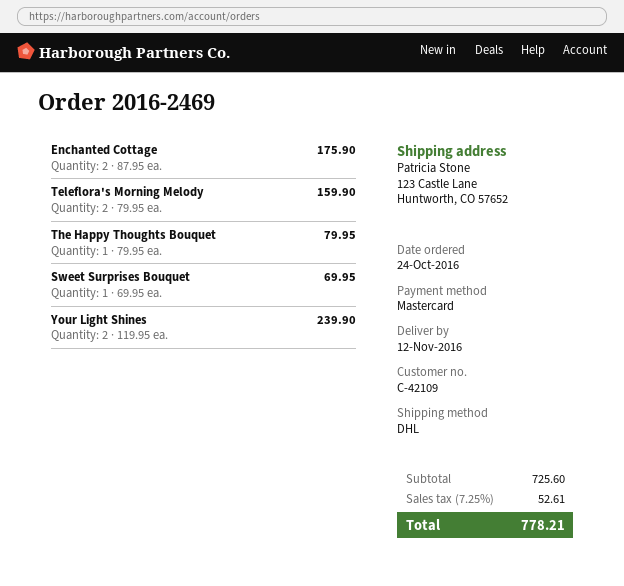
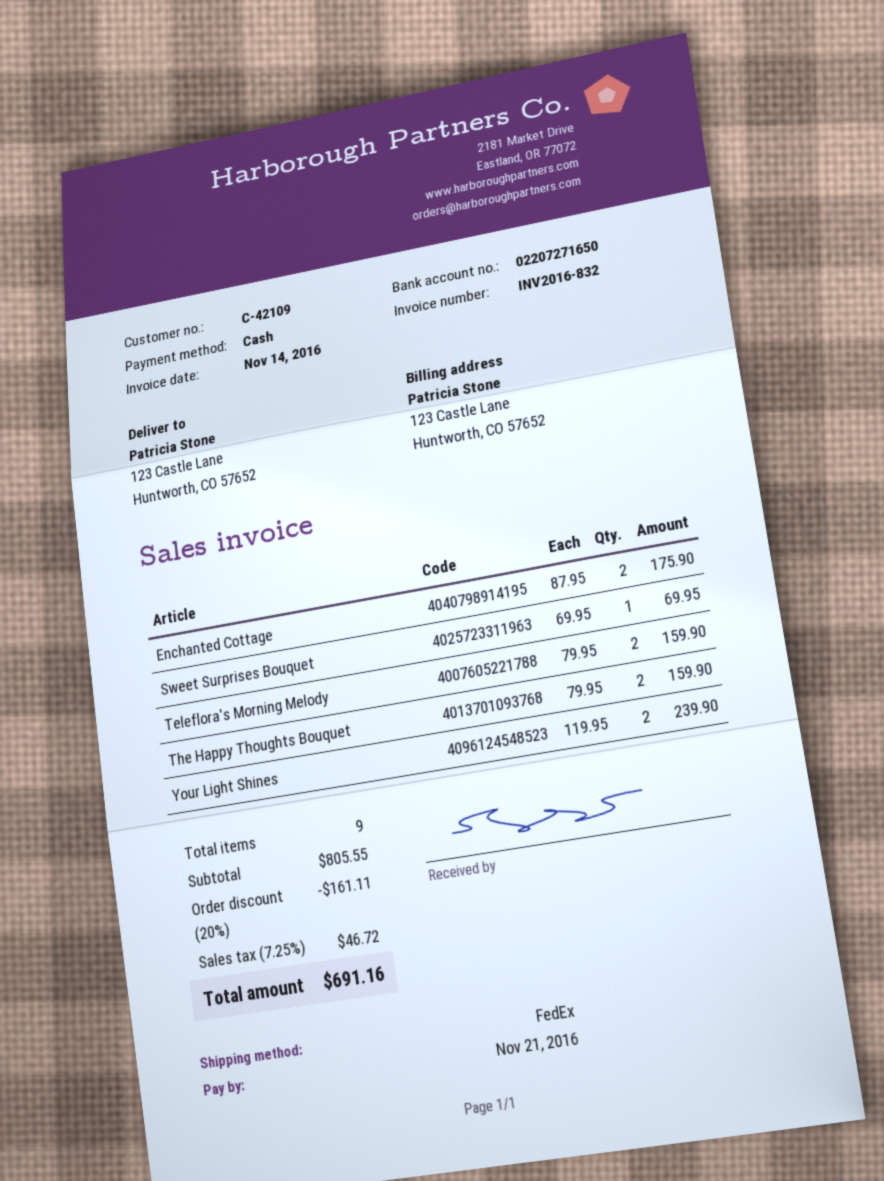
payment method: Mastercard -> cash
shipping method: DHL -> FedEx
The Happy Thoughts Bouquet: 1 x 79.95 = 79.95 -> 2 x 79.95 = 159.90
subtotal: 725.60 -> 805.55
discount: none -> 20% = 161.11
tax: 7.25% = 52.61 -> 7.25% = 46.72
total: 778.21 -> 691.16

